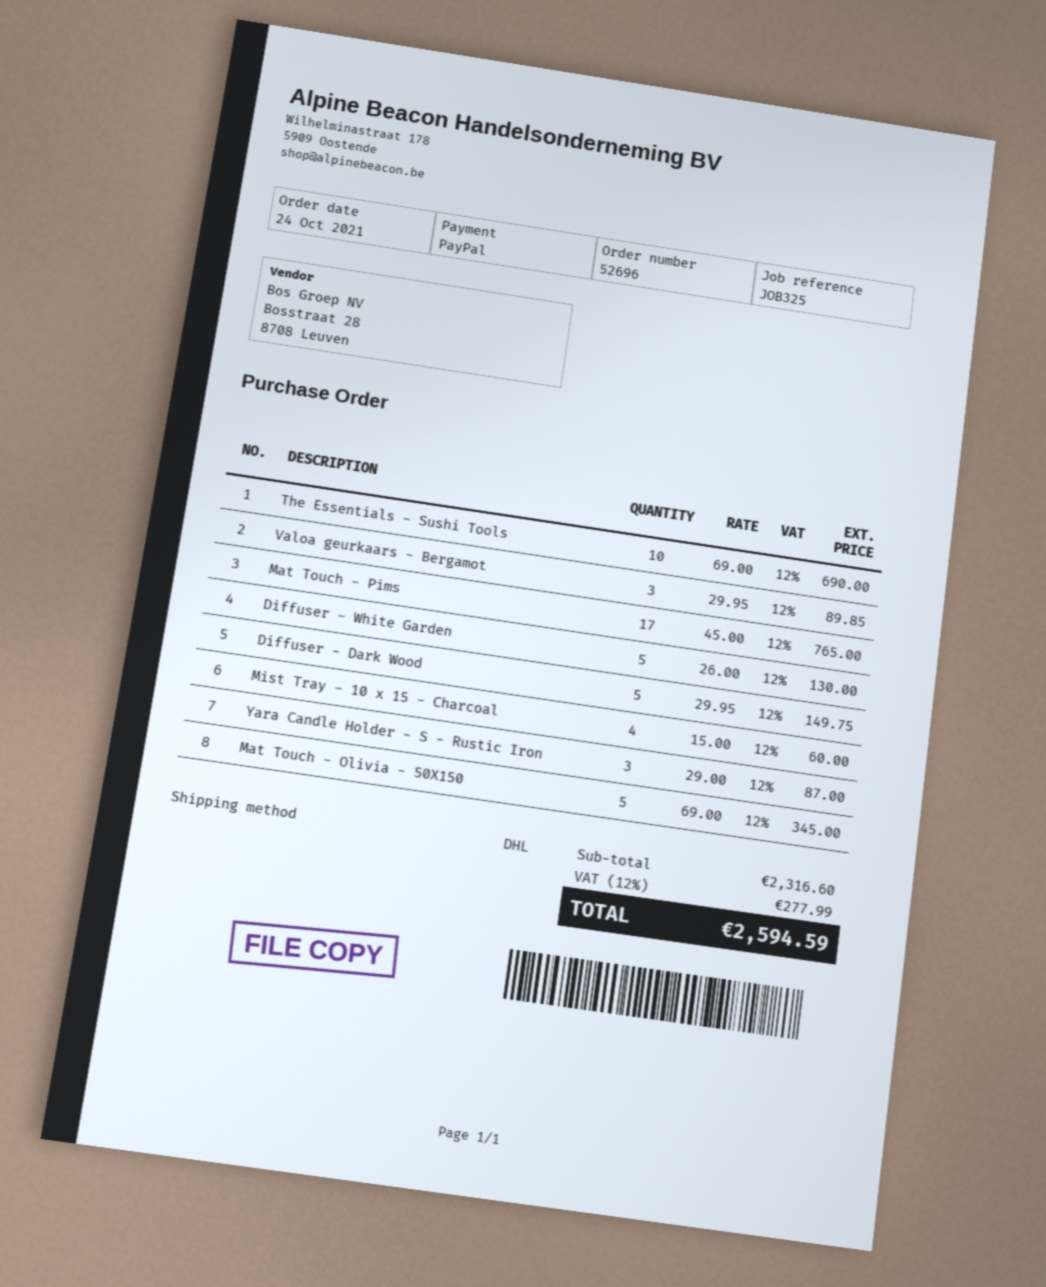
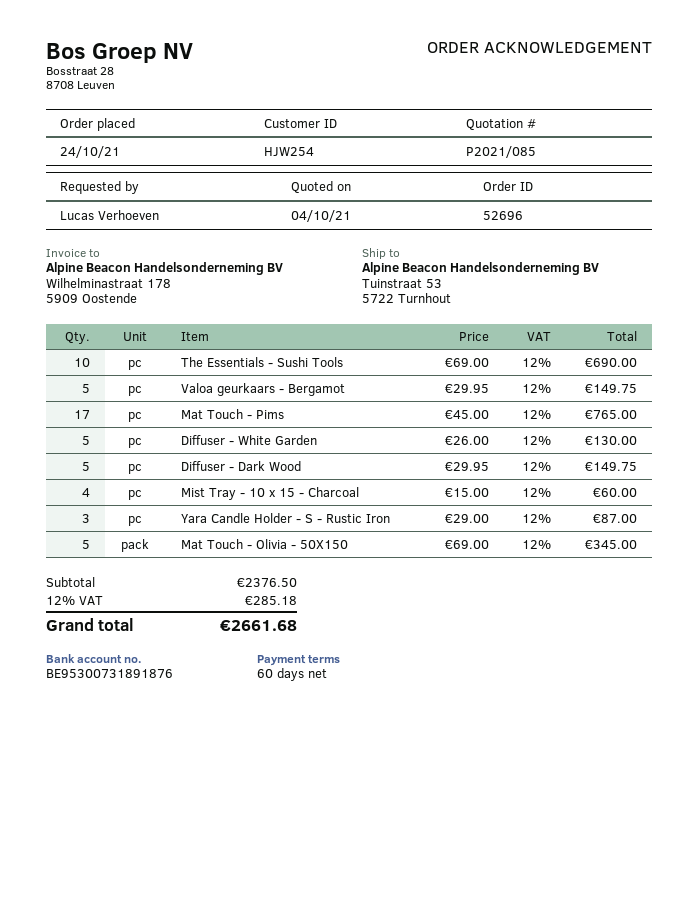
Valoa geurkaars - Bergamot: 3 x 29.95 = 89.85 -> 5 x 29.95 = 149.75
subtotal: 2316.60 -> 2376.50
tax: 12% = 277.99 -> 12% = 285.18
total: 2594.59 -> 2661.68

